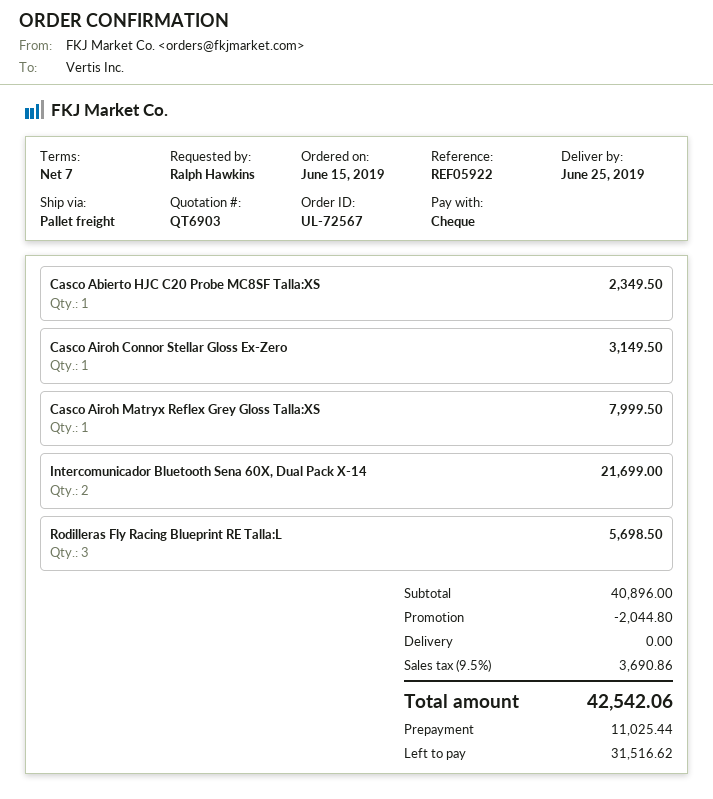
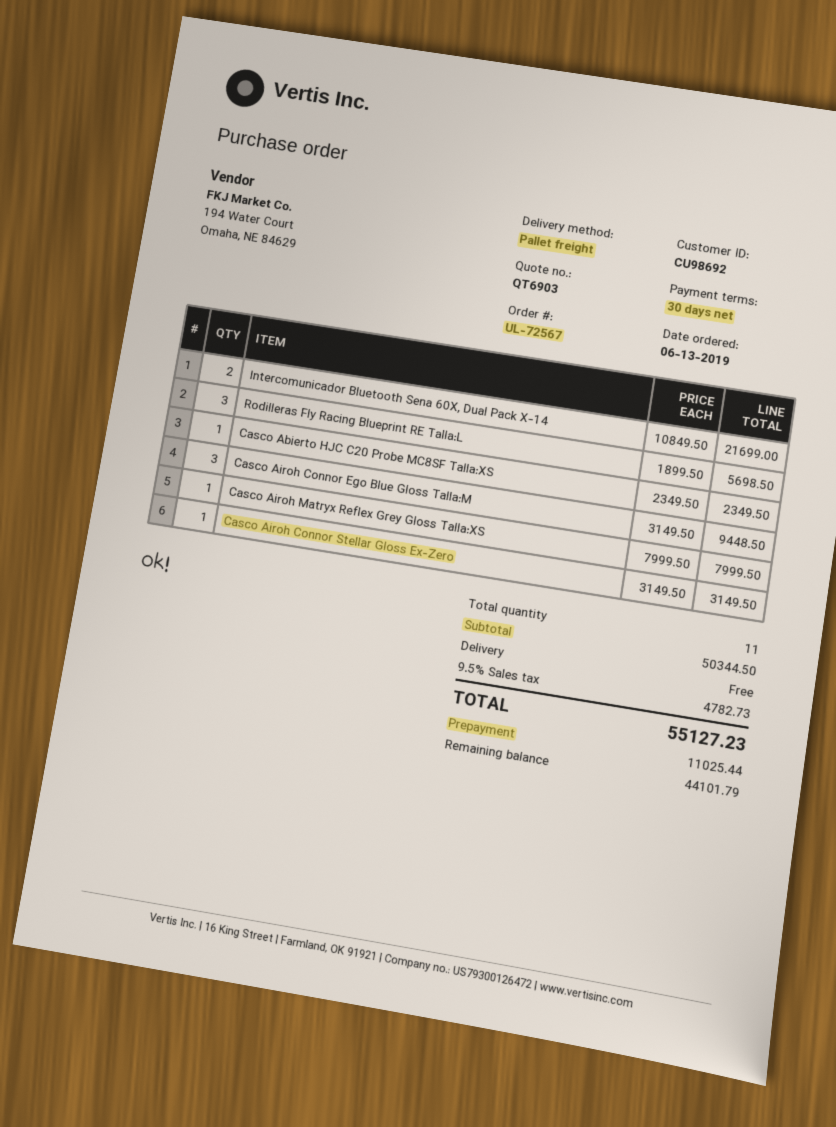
order date: 2019-06-15 -> 2019-06-13
payment terms: 7 days -> 30 days
Casco Airoh Connor Ego Blue Gloss Talla:M: none -> 3 for 9448.50
subtotal: 40896.00 -> 50344.50
discount: 2044.80 -> none
tax: 9.5% = 3690.86 -> 9.5% = 4782.73
total: 42542.06 -> 55127.23
balance: 31516.62 -> 44101.79

